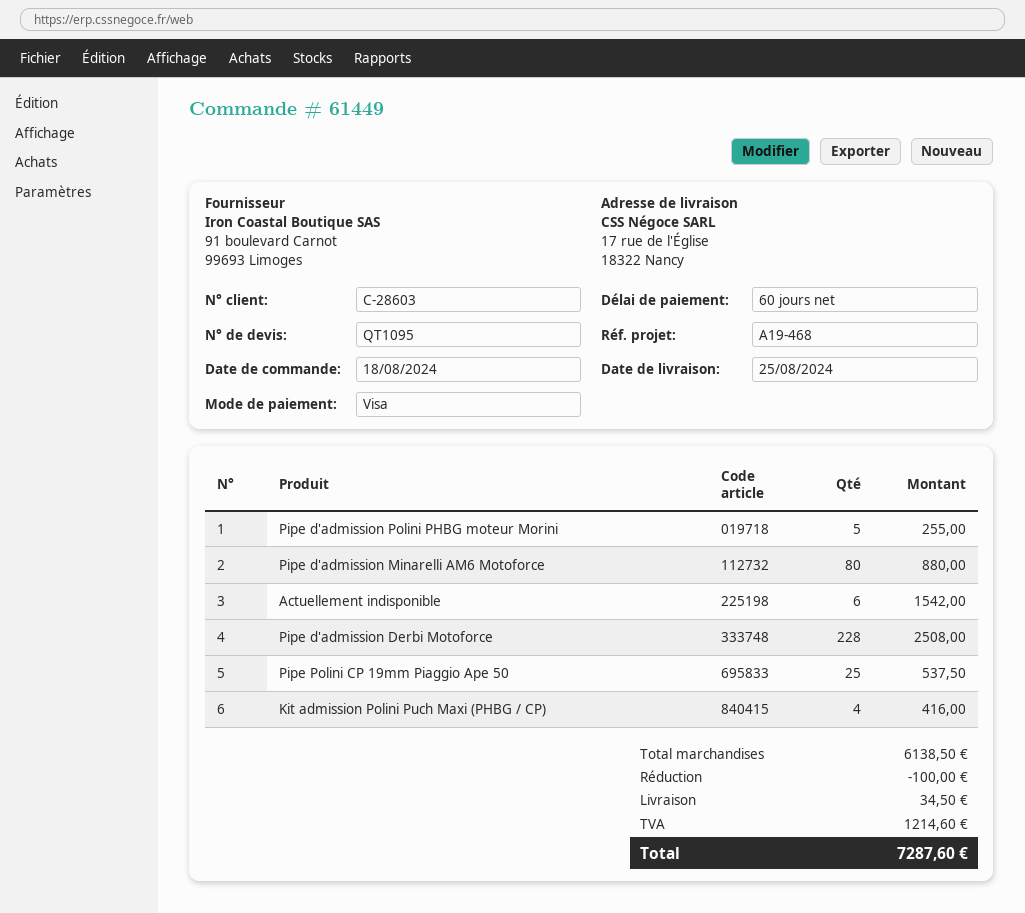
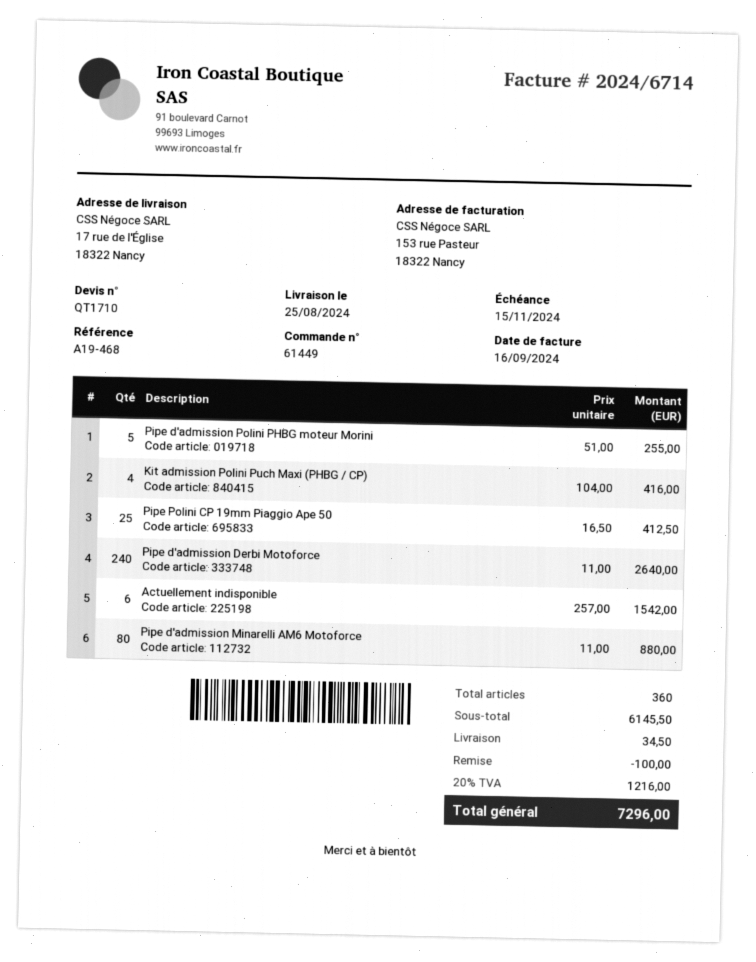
quote number: QT1095 -> QT1710
Pipe d'admission Derbi Motoforce: 228 for 2508.00 -> 240 for 2640.00
Pipe Polini CP 19mm Piaggio Ape 50: 25 for 537.50 -> 25 for 412.50
subtotal: 6138.50 -> 6145.50
tax: 1214.60 -> 1216.00
total: 7287.60 -> 7296.00

